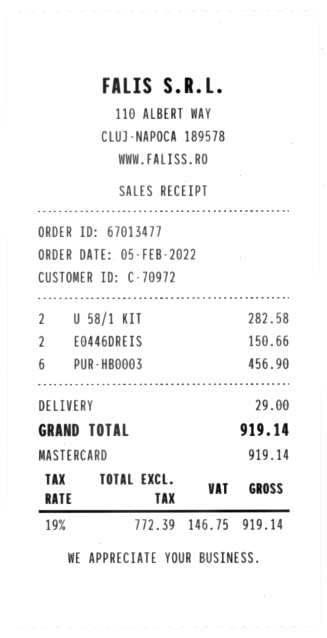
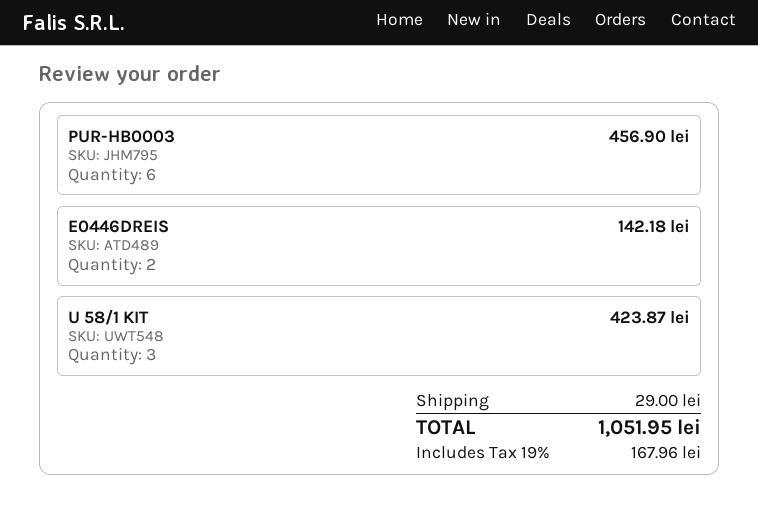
U 58/1 KIT: 2 for 282.58 -> 3 for 423.87
E0446DREIS: 2 for 150.66 -> 2 for 142.18
tax: 19% = 146.75 -> 19% = 167.96
total: 919.14 -> 1051.95

